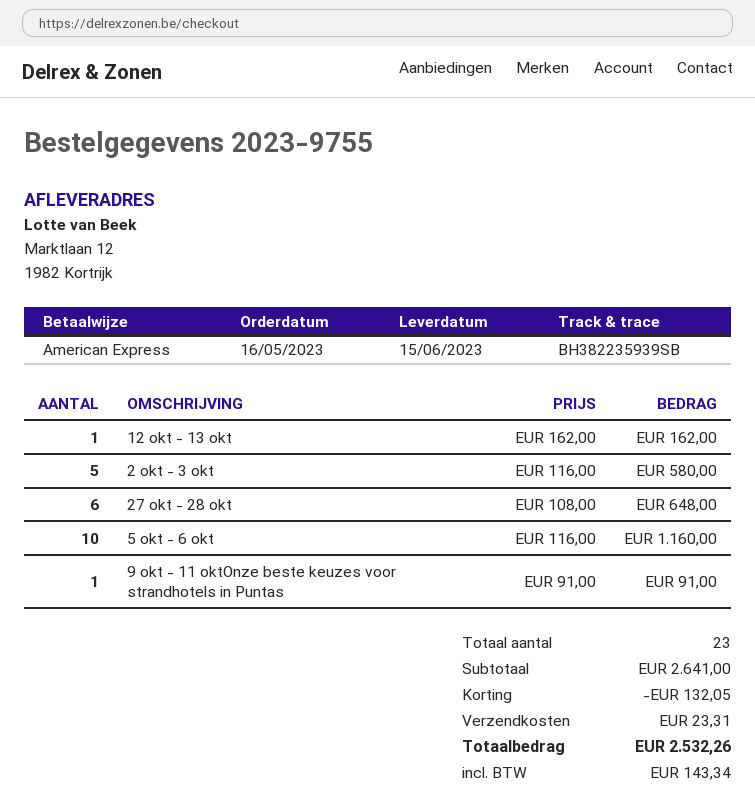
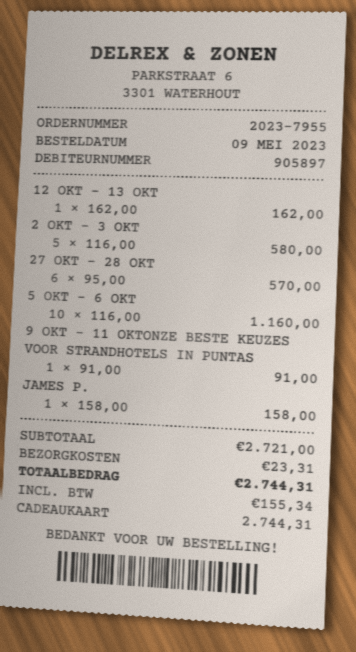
order number: 2023-9755 -> 2023-7955
order date: 2023-05-16 -> 2023-05-09
payment method: American Express -> gift card
27 okt - 28 okt: 6 x 108.00 = 648.00 -> 6 x 95.00 = 570.00
JAMES P.: none -> 1 x 158.00 = 158.00
subtotal: 2641.00 -> 2721.00
discount: 132.05 -> none
tax: 143.34 -> 155.34
total: 2532.26 -> 2744.31

